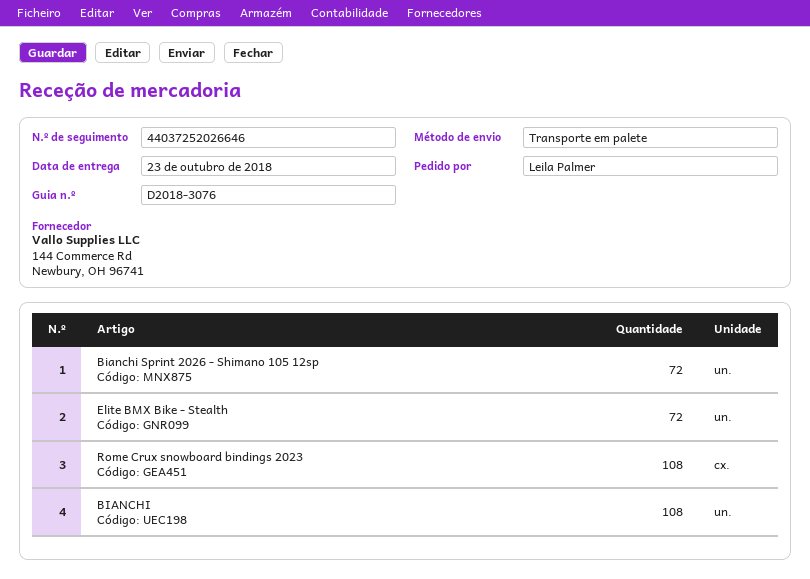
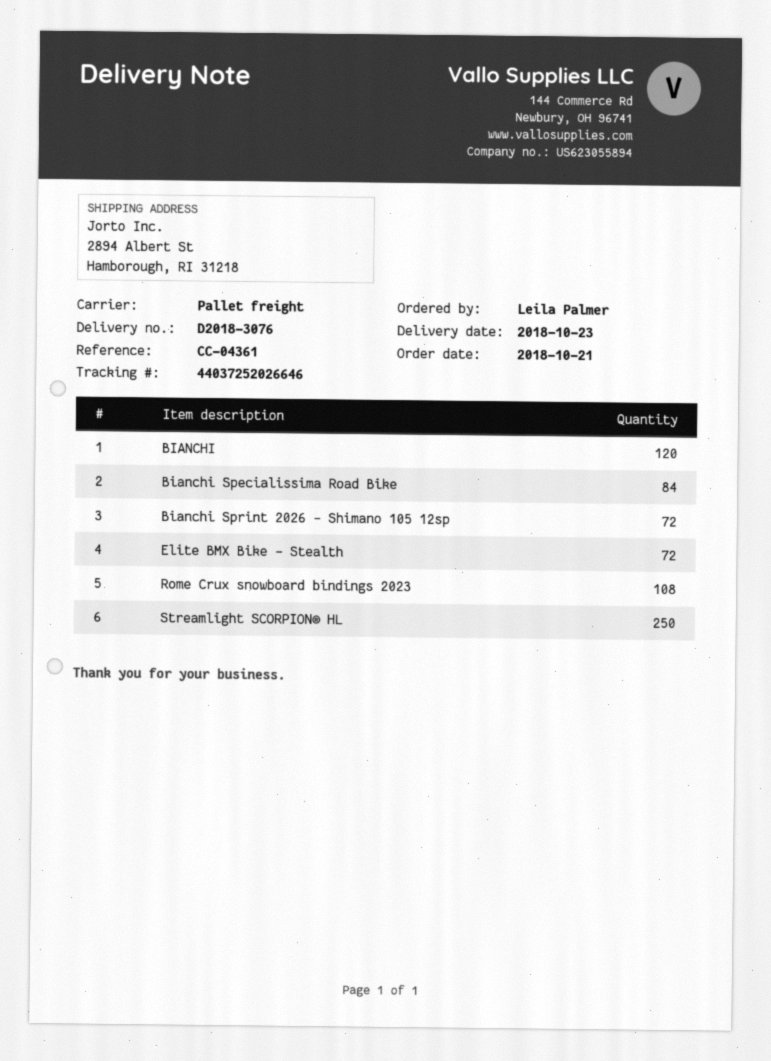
BIANCHI: 108 -> 120
Bianchi Specialissima Road Bike: none -> 84
Streamlight SCORPION® HL: none -> 250

